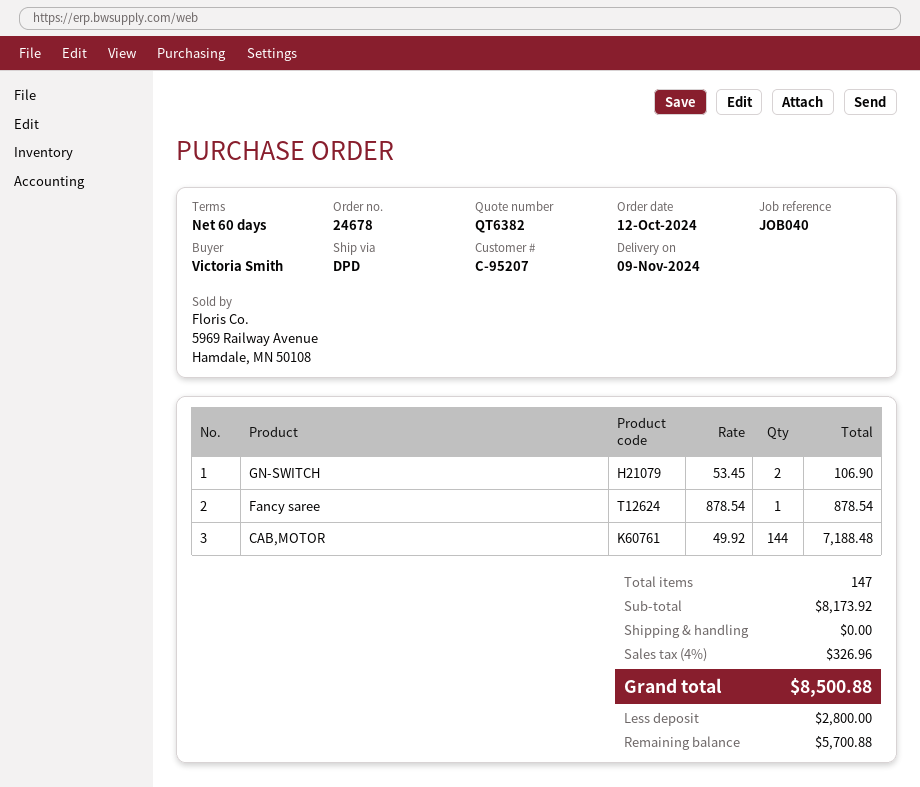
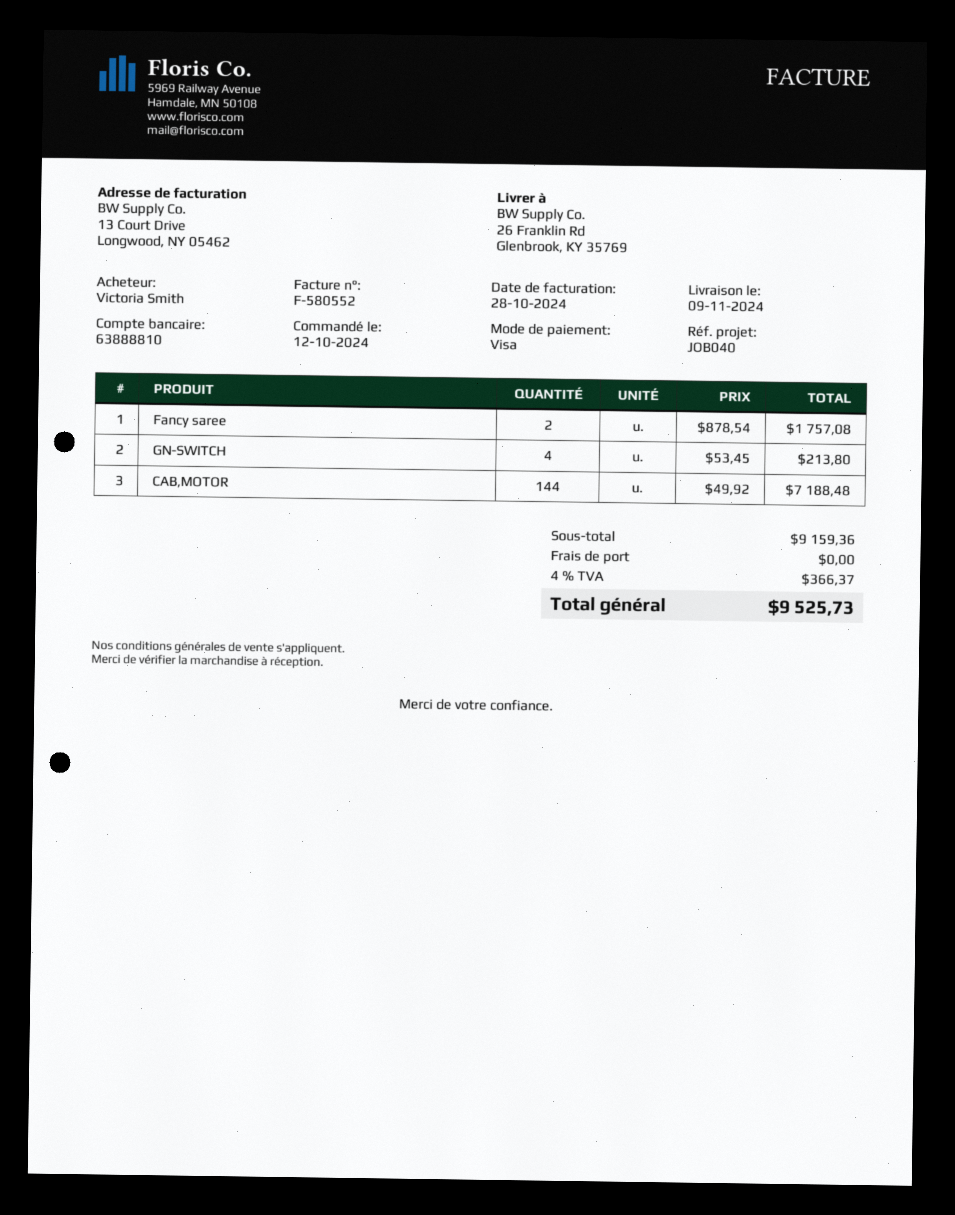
GN-SWITCH: 2 x 53.45 = 106.90 -> 4 x 53.45 = 213.80
Fancy saree: 1 x 878.54 = 878.54 -> 2 x 878.54 = 1757.08
subtotal: 8173.92 -> 9159.36
tax: 4% = 326.96 -> 4% = 366.37
total: 8500.88 -> 9525.73

